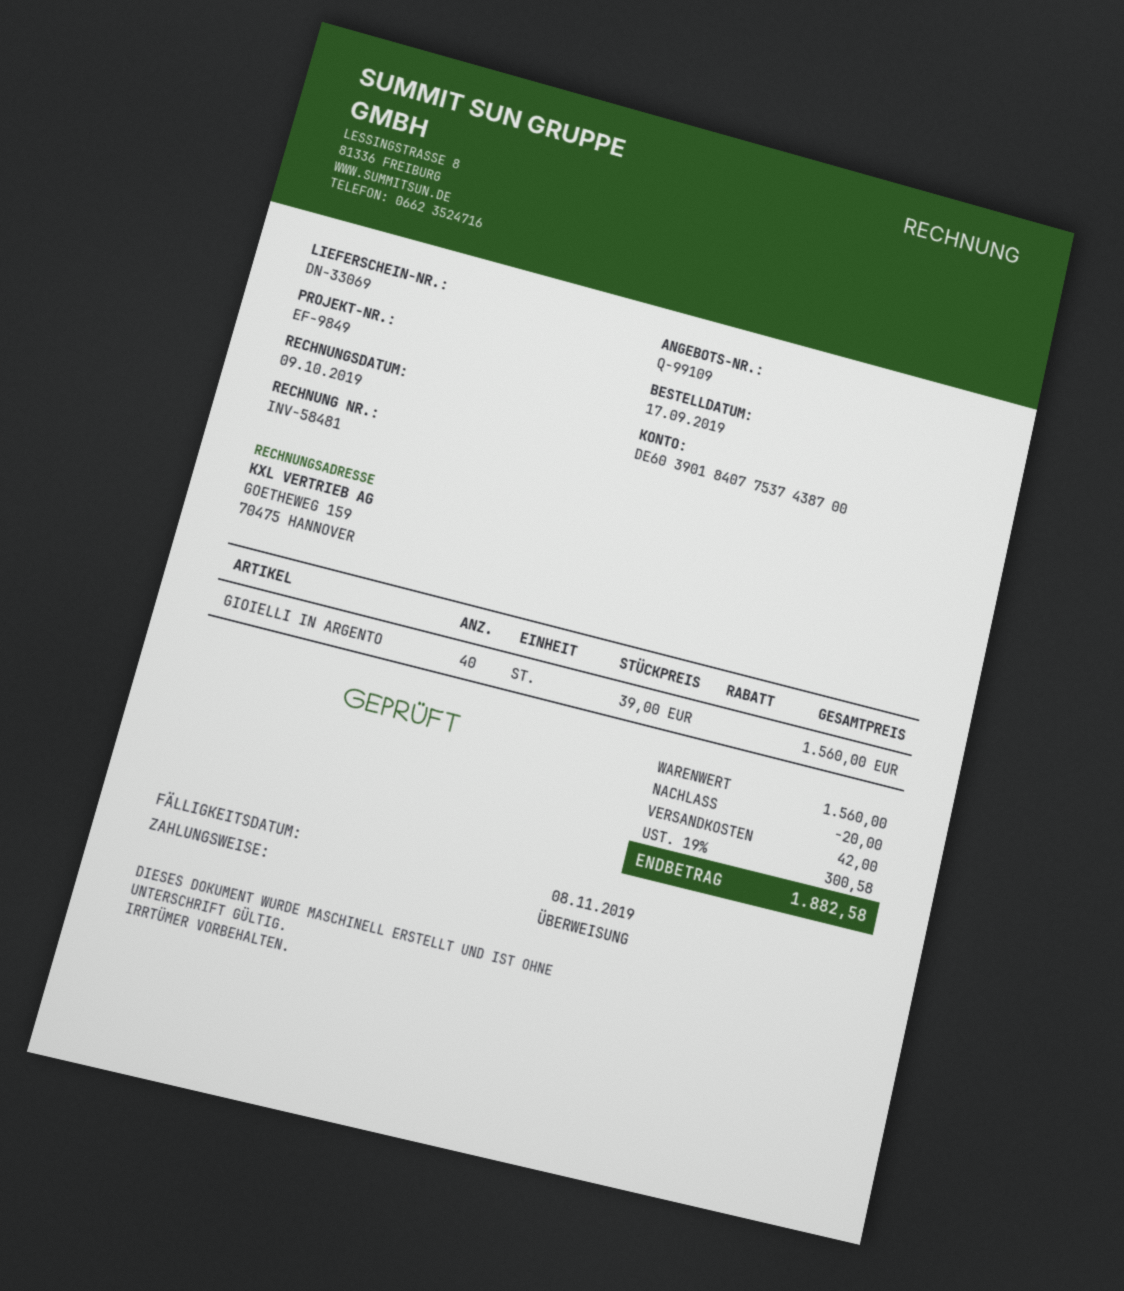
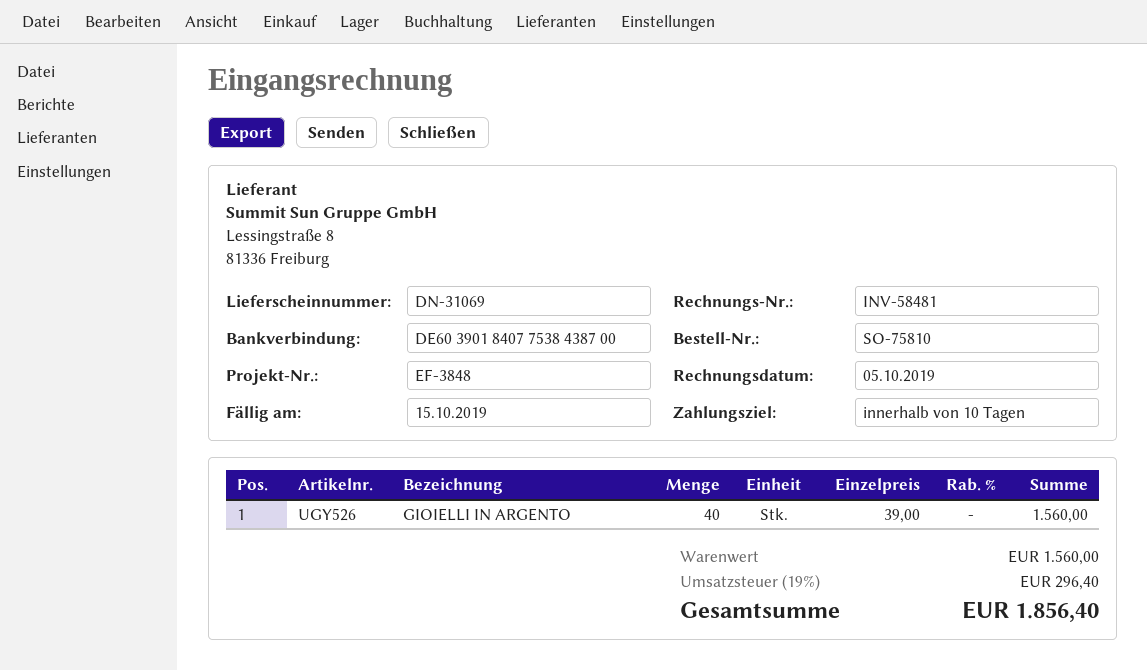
delivery note number: DN-33069 -> DN-31069
invoice date: 2019-10-09 -> 2019-10-05
due date: 2019-11-08 -> 2019-10-15
reference: EF-9849 -> EF-3848
bank account: DE60390184077537438700 -> DE60390184077538438700
discount: 20.00 -> none
shipping: 42.00 -> none
tax: 19% = 300.58 -> 19% = 296.40
total: 1882.58 -> 1856.40

